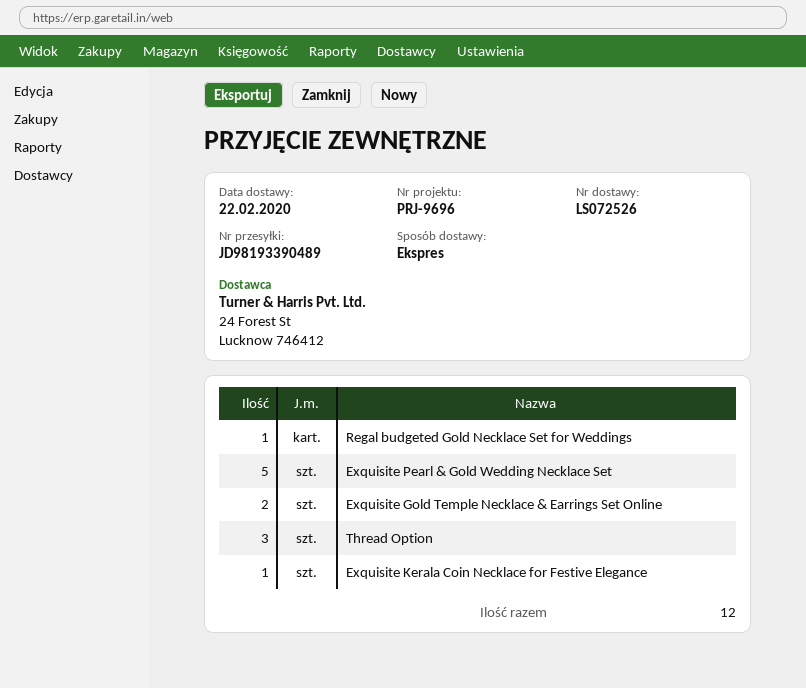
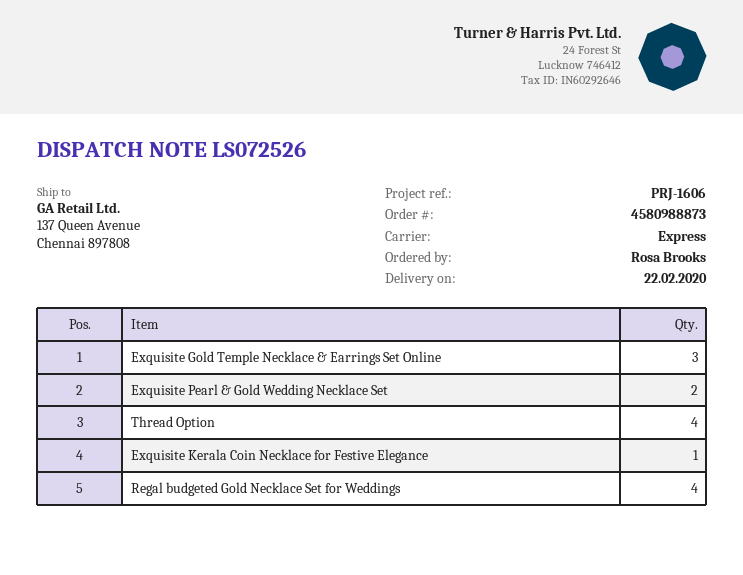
reference: PRJ-9696 -> PRJ-1606
Regal budgeted Gold Necklace Set for Weddings: 1 -> 4
Exquisite Pearl & Gold Wedding Necklace Set: 5 -> 2
Exquisite Gold Temple Necklace & Earrings Set Online: 2 -> 3
Thread Option: 3 -> 4

